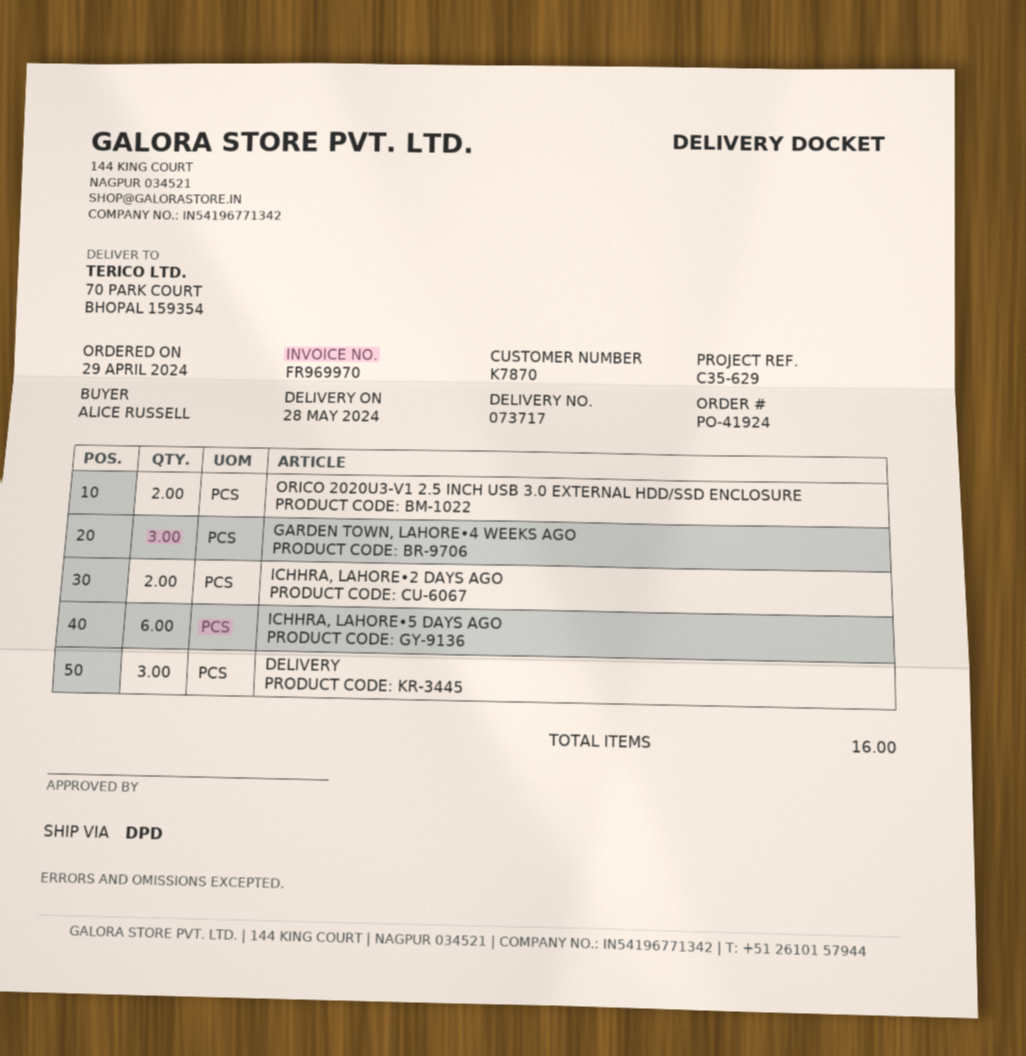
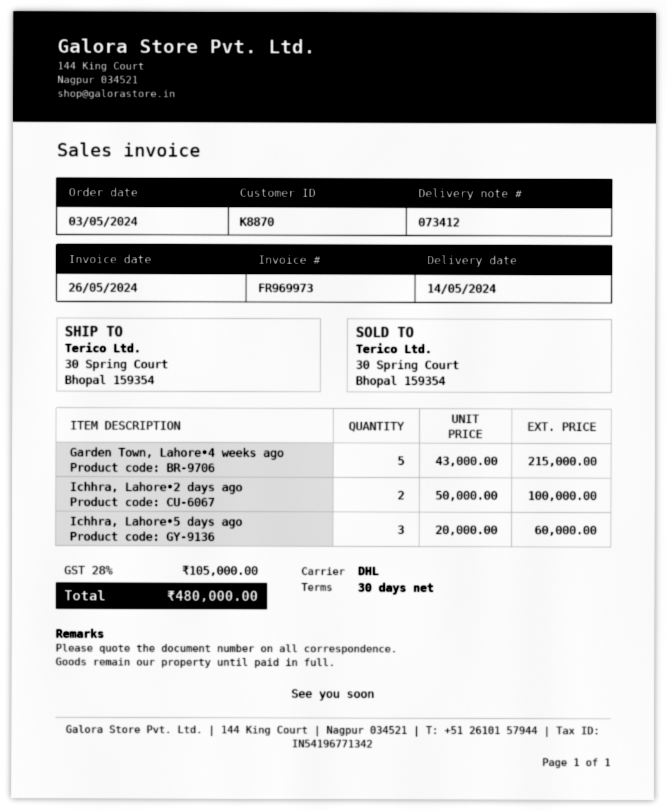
order date: 2024-04-29 -> 2024-05-03
delivery note number: 073717 -> 073412
delivery date: 2024-05-28 -> 2024-05-14
invoice number: FR969970 -> FR969973
customer number: K7870 -> K8870
shipping method: DPD -> DHL
ship to: 70 PARK COURT, BHOPAL 159354 -> 30 Spring Court, Bhopal 159354
ORICO 2020U3-V1 2.5 INCH USB 3.0 EXTERNAL HDD/SSD ENCLOSURE: 2 -> none
GARDEN TOWN, LAHORE•4 WEEKS AGO: 3 -> 5
ICHHRA, LAHORE•5 DAYS AGO: 6 -> 3
DELIVERY: 3 -> none

